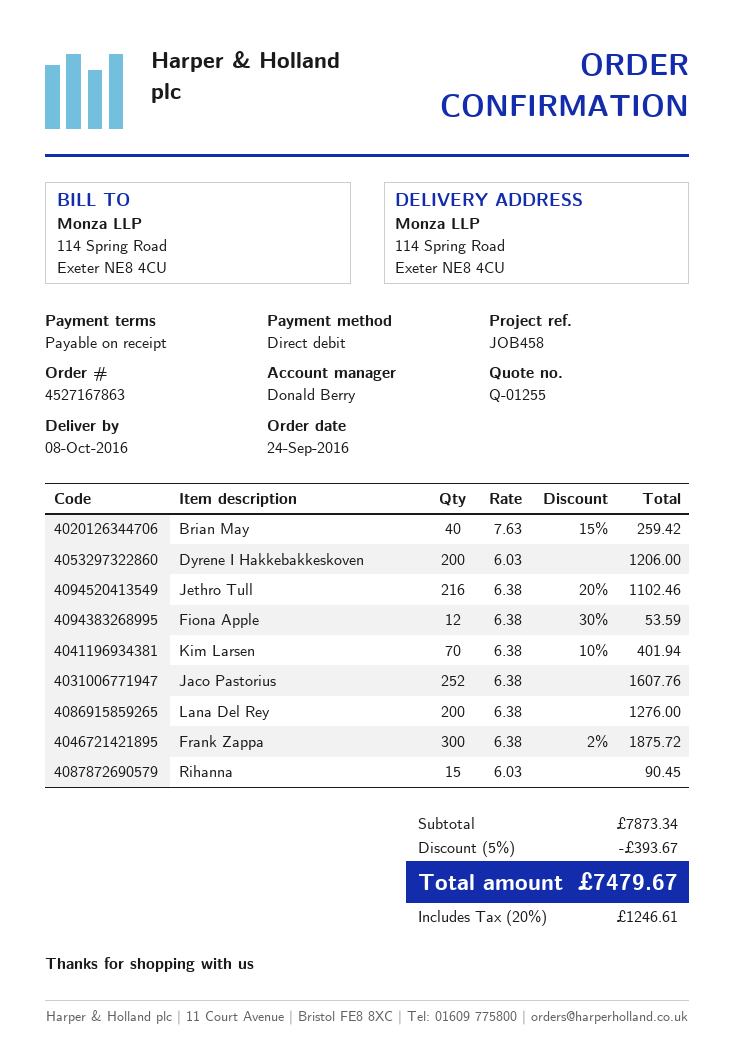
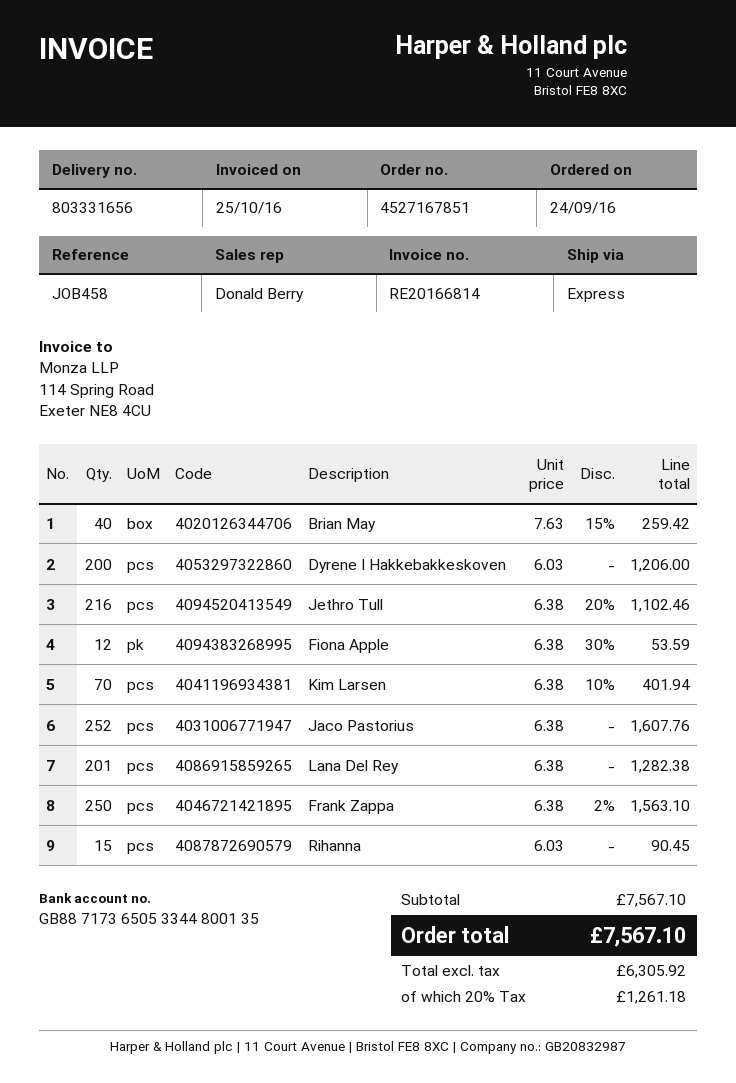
order number: 4527167863 -> 4527167851
Lana Del Rey: 200 x 6.38 = 1276.00 -> 201 x 6.38 = 1282.38
Frank Zappa: 300 x 6.38 - 2% = 1875.72 -> 250 x 6.38 - 2% = 1563.10
subtotal: 7873.34 -> 7567.10
discount: 5% = 393.67 -> none
tax: 20% = 1246.61 -> 20% = 1261.18
total: 7479.67 -> 7567.10

